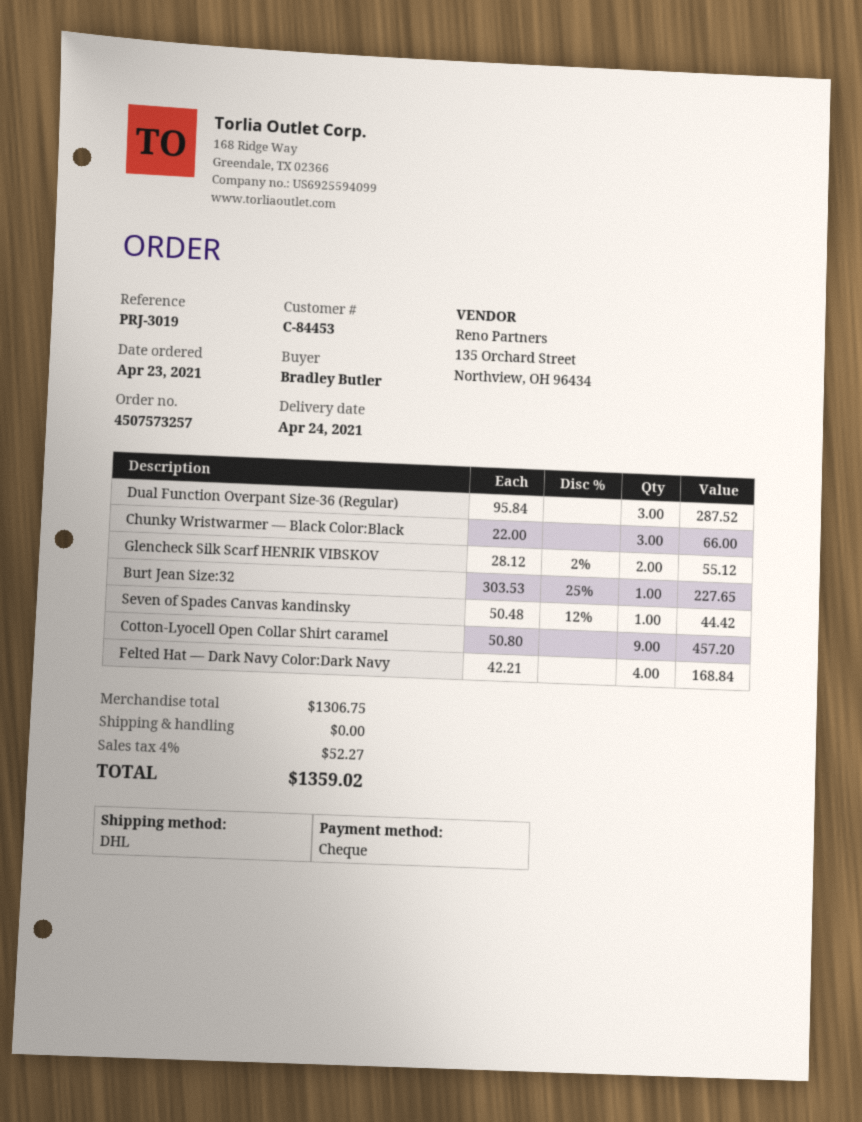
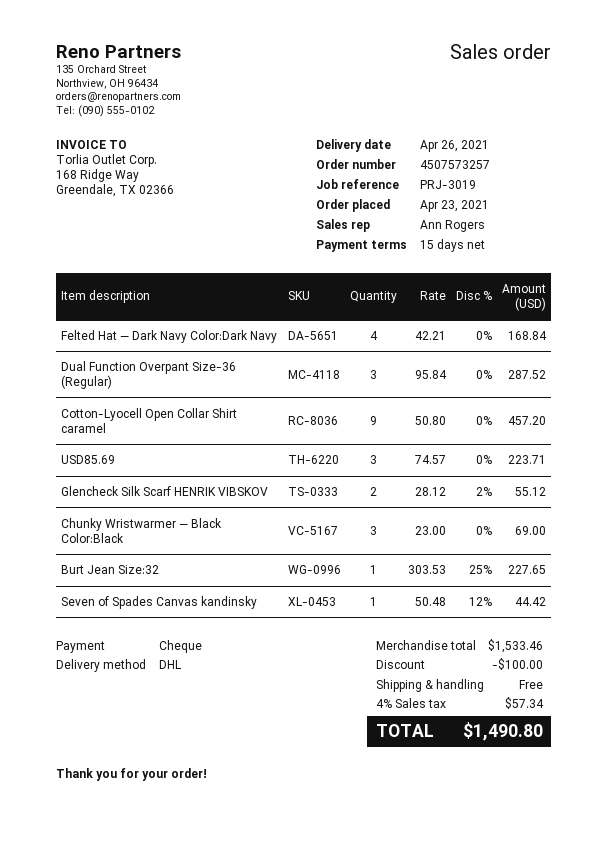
delivery date: 2021-04-24 -> 2021-04-26
Chunky Wristwarmer — Black Color:Black: 3 x 22.00 = 66.00 -> 3 x 23.00 = 69.00
USD85.69: none -> 3 x 74.57 = 223.71
subtotal: 1306.75 -> 1533.46
discount: none -> 100.00
tax: 4% = 52.27 -> 4% = 57.34
total: 1359.02 -> 1490.80

